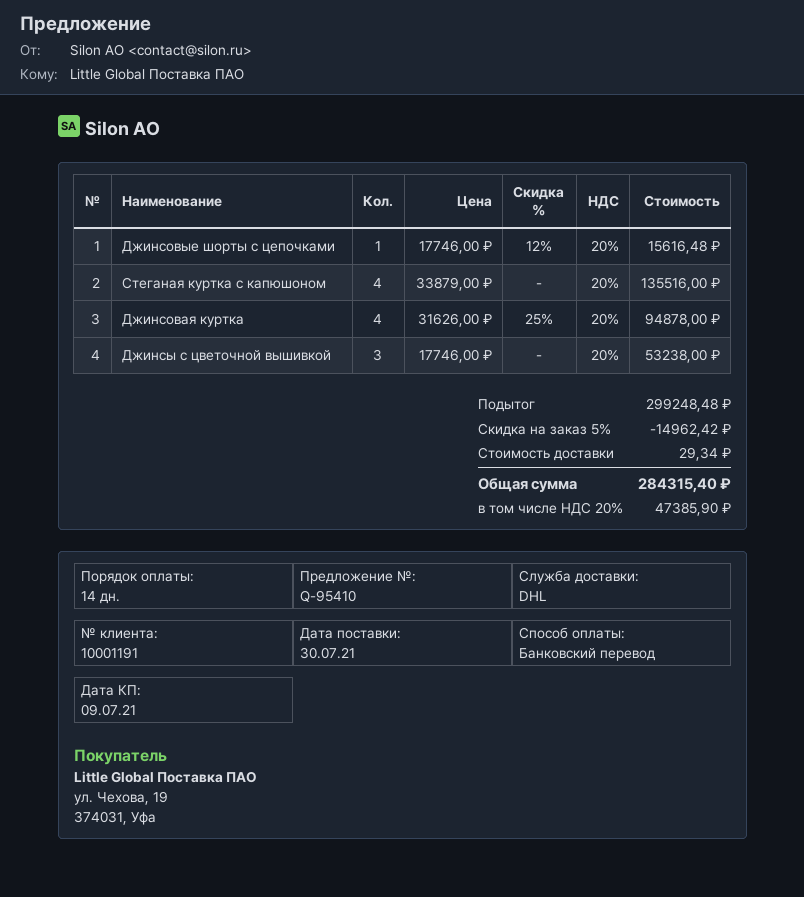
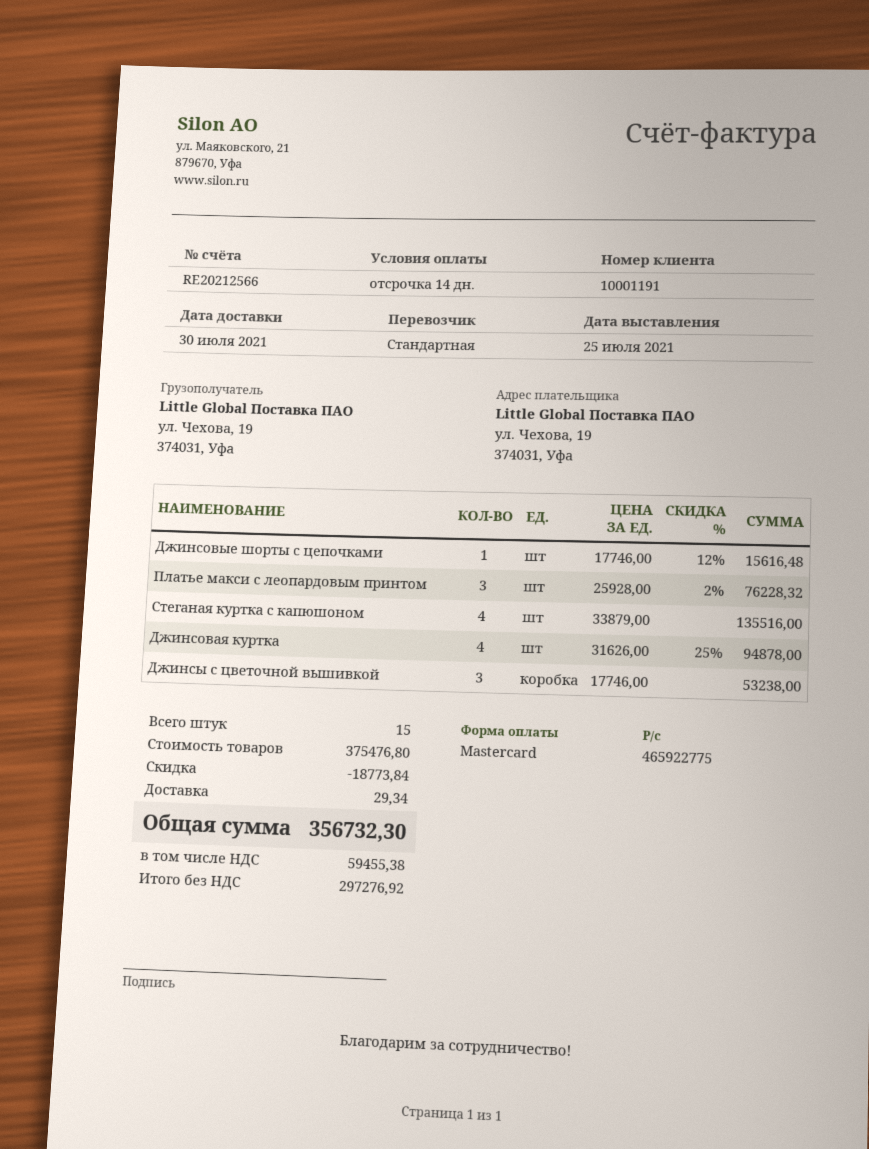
payment method: bank transfer -> Mastercard
shipping method: DHL -> standard
Платье макси с леопардовым принтом: none -> 3 x 25928.00 - 2% = 76228.32
subtotal: 299248.48 -> 375476.80
discount: 14962.42 -> 18773.84
tax: 47385.90 -> 59455.38
total: 284315.40 -> 356732.30

